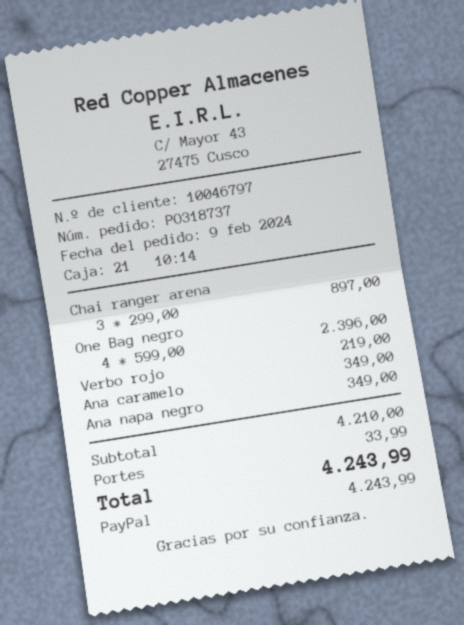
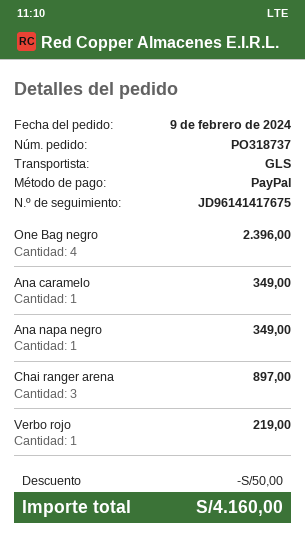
discount: none -> 50.00
shipping: 33.99 -> none
total: 4243.99 -> 4160.00

